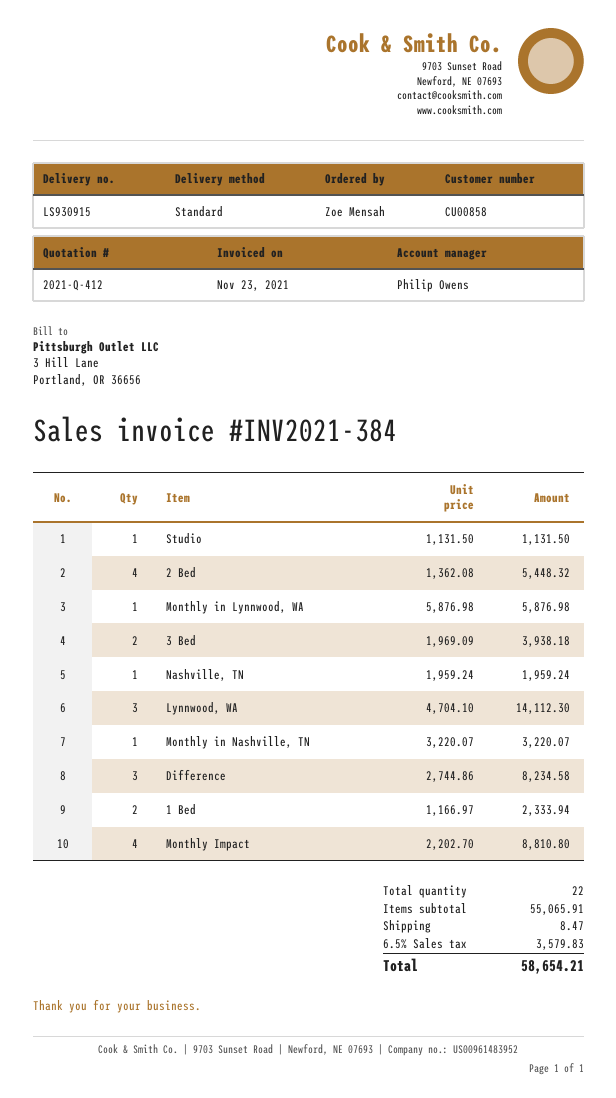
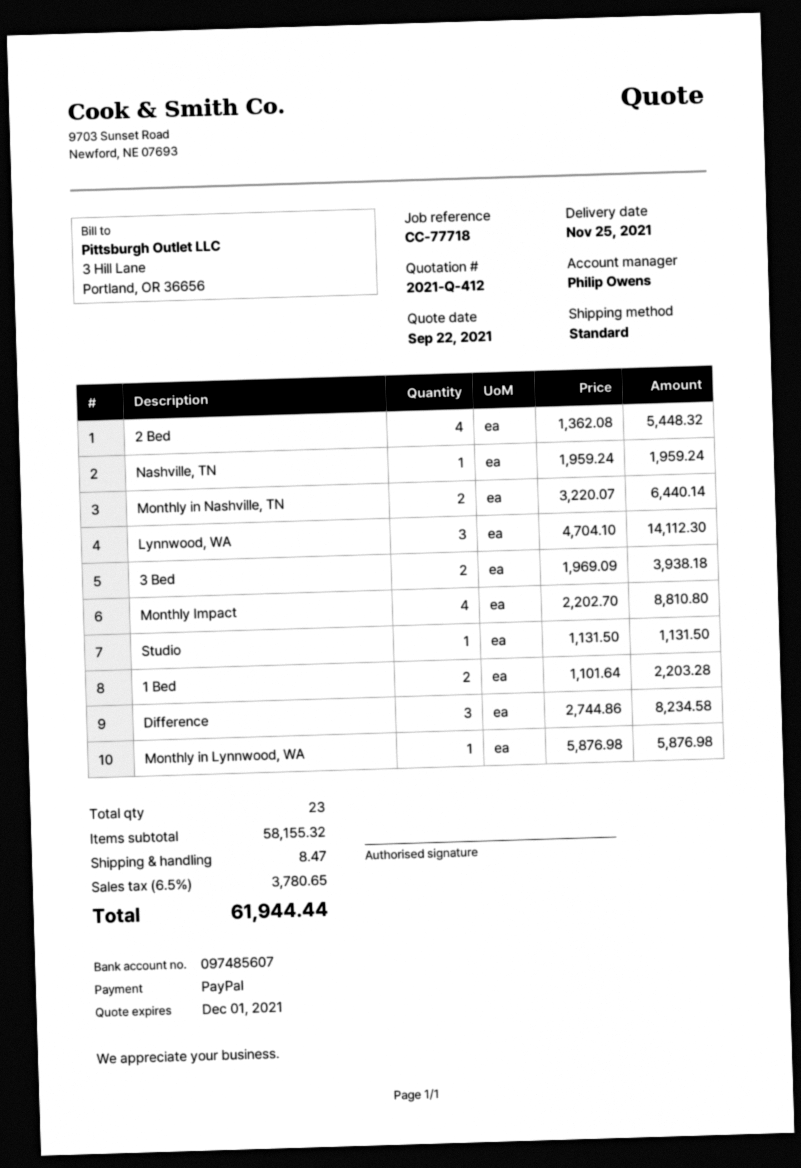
Monthly in Nashville, TN: 1 x 3220.07 = 3220.07 -> 2 x 3220.07 = 6440.14
1 Bed: 2 x 1166.97 = 2333.94 -> 2 x 1101.64 = 2203.28
total quantity: 22 -> 23
subtotal: 55065.91 -> 58155.32
tax: 6.5% = 3579.83 -> 6.5% = 3780.65
total: 58654.21 -> 61944.44

